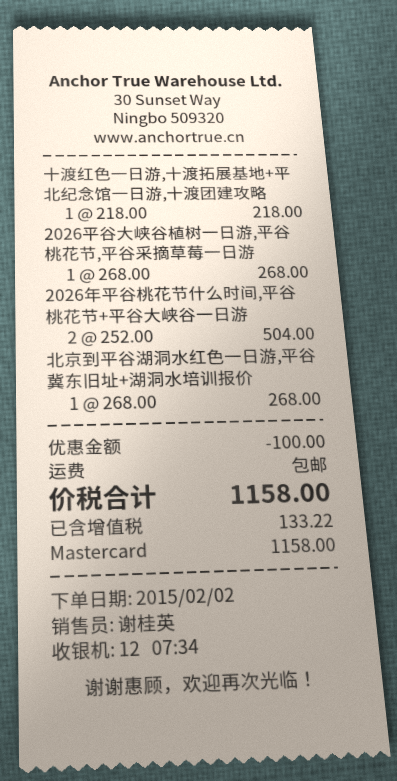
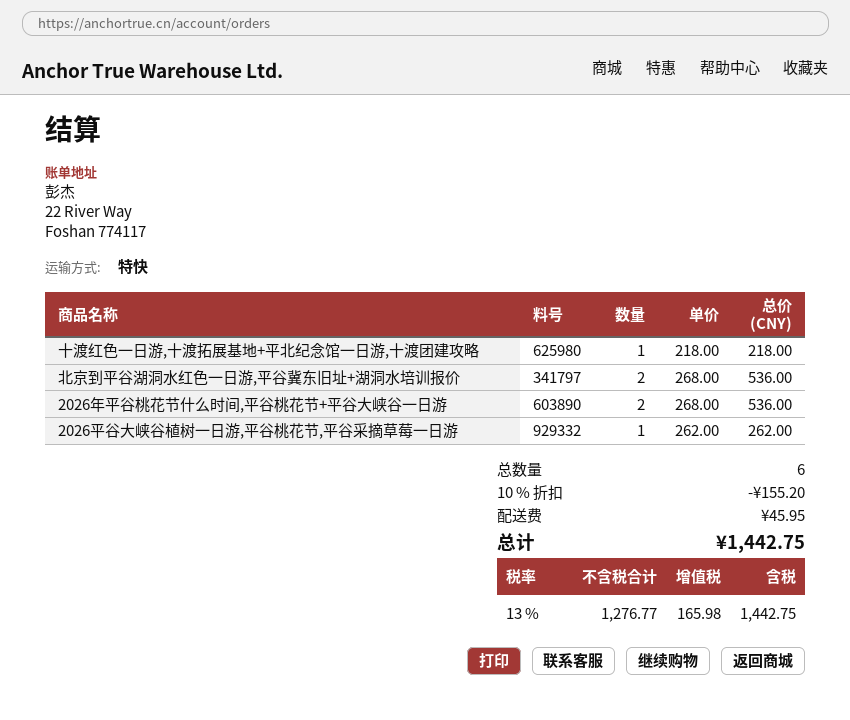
2026平谷大峡谷植树一日游,平谷桃花节,平谷采摘草莓一日游: 1 x 268.00 = 268.00 -> 1 x 262.00 = 262.00
2026年平谷桃花节什么时间,平谷桃花节+平谷大峡谷一日游: 2 x 252.00 = 504.00 -> 2 x 268.00 = 536.00
北京到平谷湖洞水红色一日游,平谷冀东旧址+湖洞水培训报价: 1 x 268.00 = 268.00 -> 2 x 268.00 = 536.00
discount: 100.00 -> 155.20
shipping: 0.00 -> 45.95
tax: 133.22 -> 165.98
total: 1158.00 -> 1442.75

